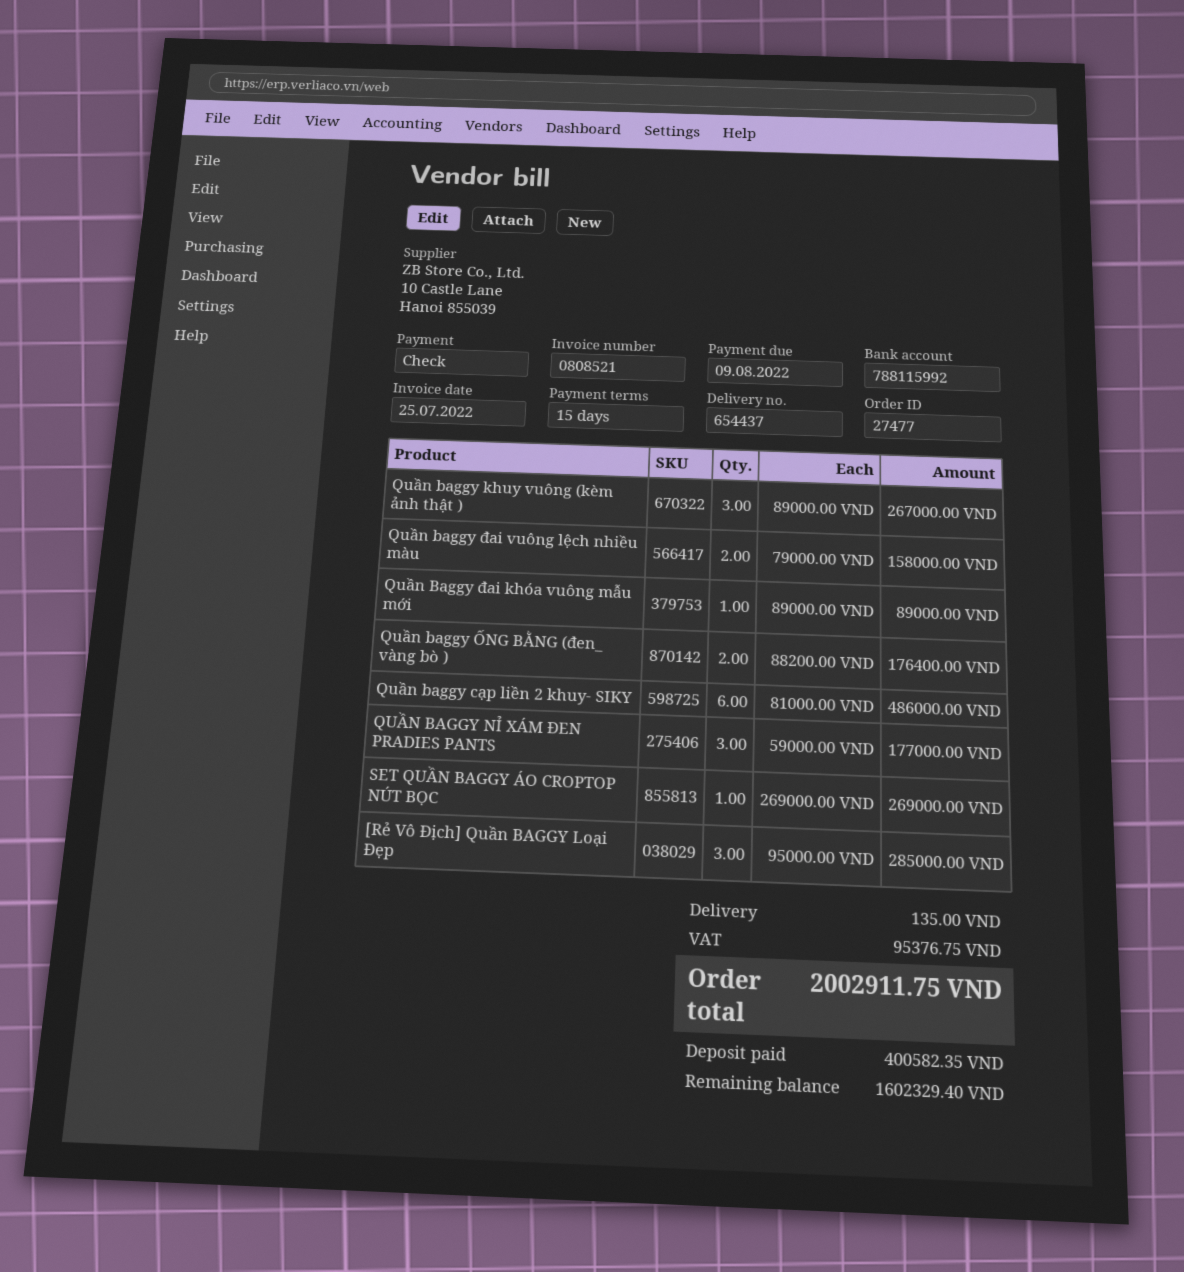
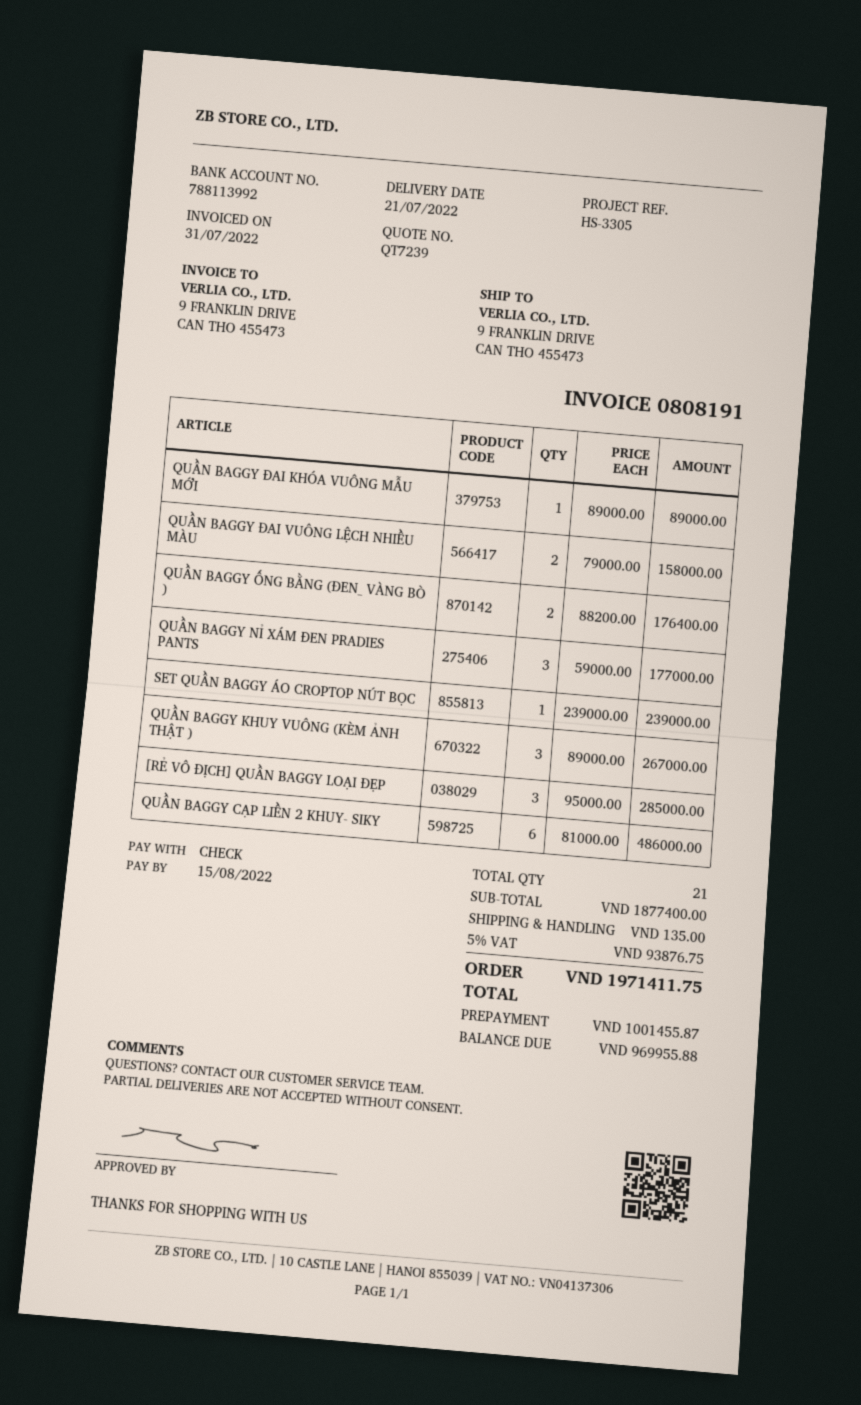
invoice number: 0808521 -> 0808191
invoice date: 2022-07-25 -> 2022-07-31
due date: 2022-08-09 -> 2022-08-15
bank account: 788115992 -> 788113992
SET QUẦN BAGGY ÁO CROPTOP NÚT BỌC: 1 x 269000.00 = 269000.00 -> 1 x 239000.00 = 239000.00
tax: 95376.75 -> 93876.75
total: 2002911.75 -> 1971411.75
deposit: 400582.35 -> 1001455.87
balance: 1602329.40 -> 969955.88

